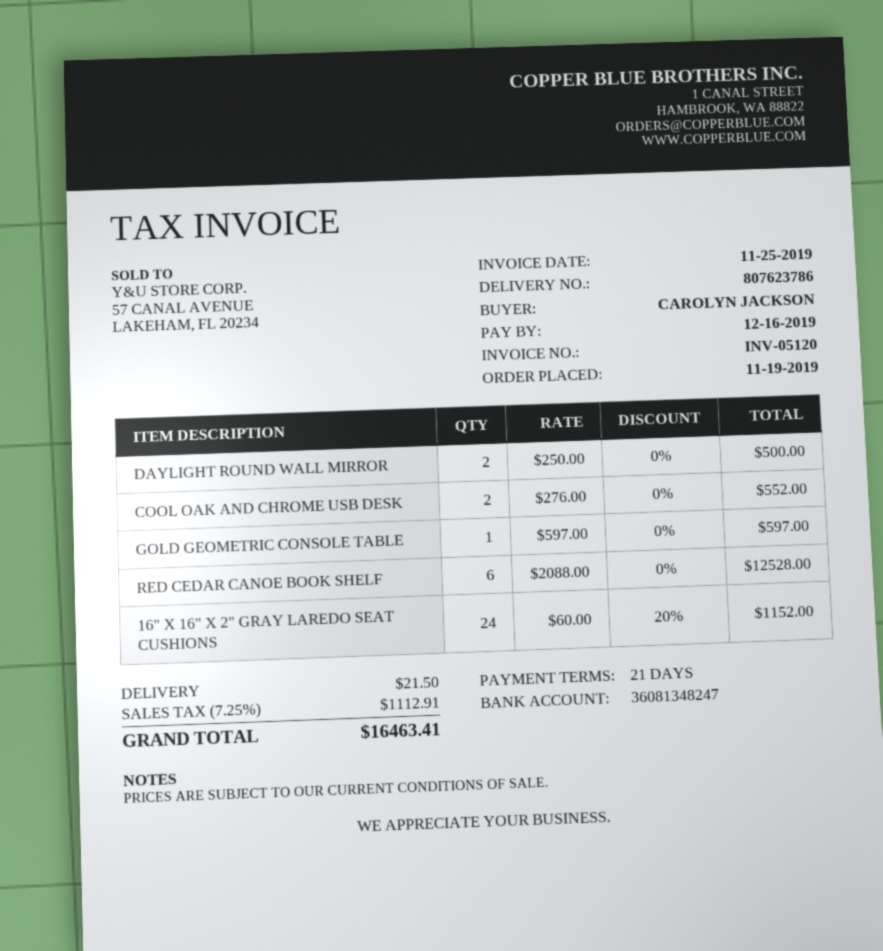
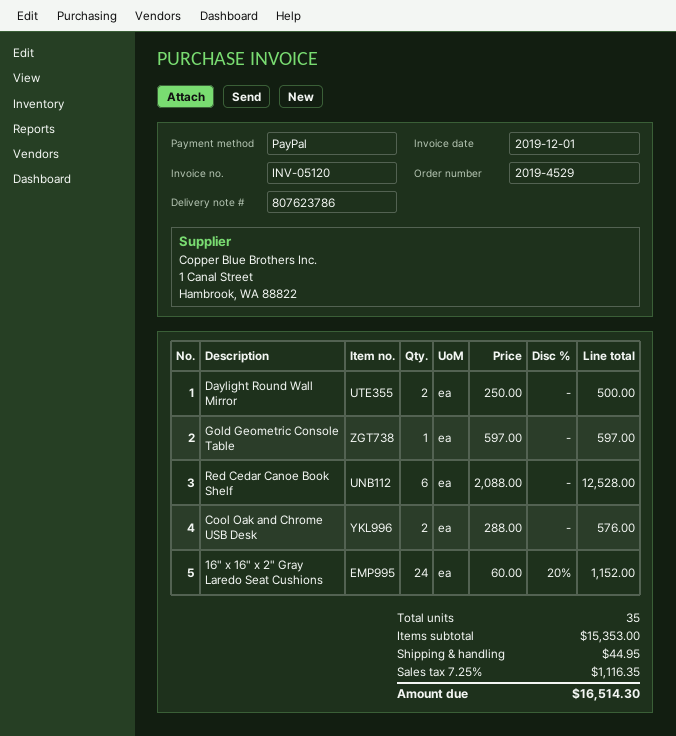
invoice date: 2019-11-25 -> 2019-12-01
COOL OAK AND CHROME USB DESK: 2 x 276.00 = 552.00 -> 2 x 288.00 = 576.00
shipping: 21.50 -> 44.95
tax: 7.25% = 1112.91 -> 7.25% = 1116.35
total: 16463.41 -> 16514.30

